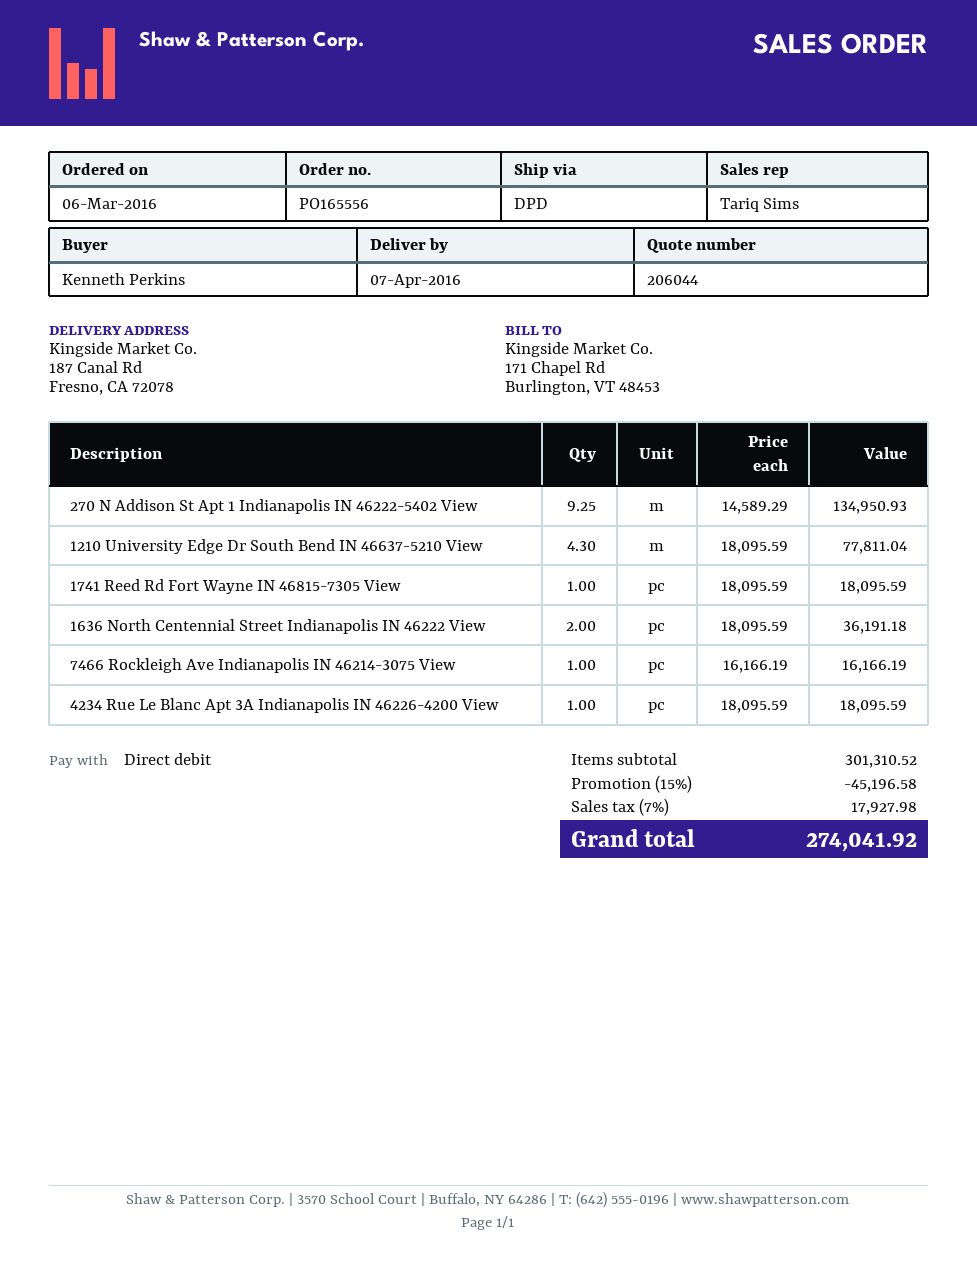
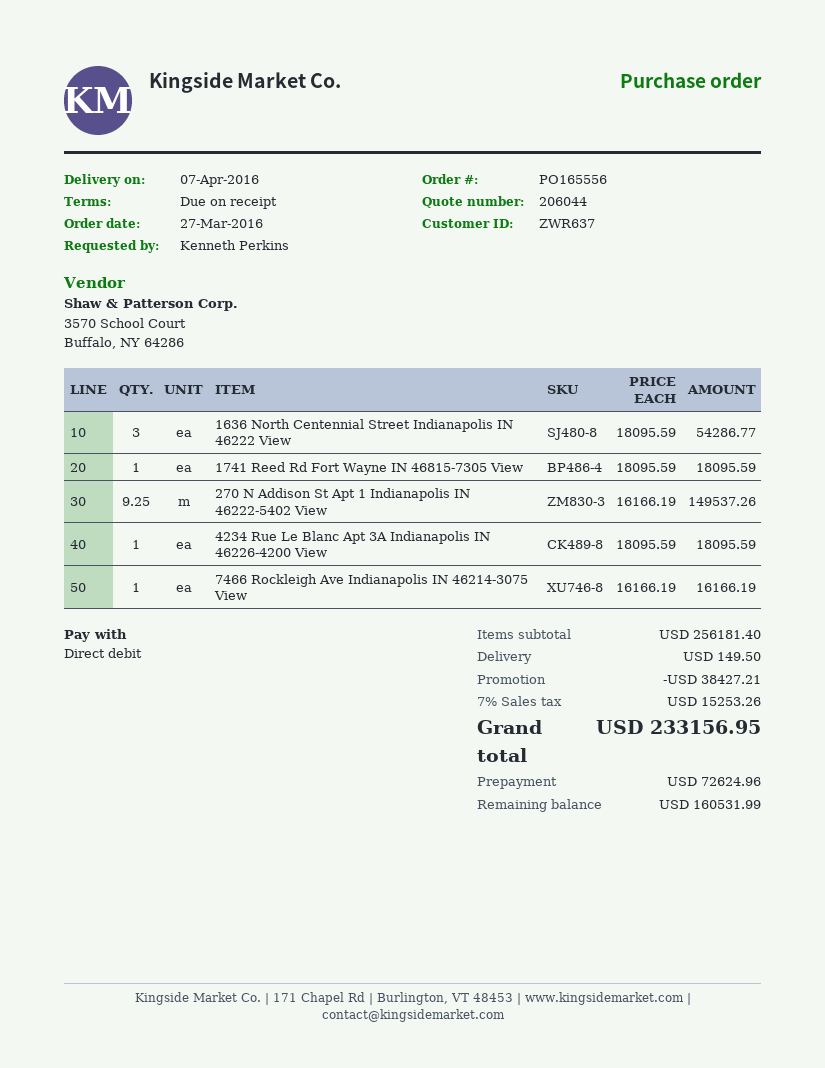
order date: 2016-03-06 -> 2016-03-27
270 N Addison St Apt 1 Indianapolis IN 46222-5402 View: 9.25 x 14589.29 = 134950.93 -> 9.25 x 16166.19 = 149537.26
1210 University Edge Dr South Bend IN 46637-5210 View: 4.3 x 18095.59 = 77811.04 -> none
1636 North Centennial Street Indianapolis IN 46222 View: 2 x 18095.59 = 36191.18 -> 3 x 18095.59 = 54286.77
subtotal: 301310.52 -> 256181.40
discount: 45196.58 -> 38427.21
shipping: none -> 149.50
tax: 7% = 17927.98 -> 7% = 15253.26
total: 274041.92 -> 233156.95

